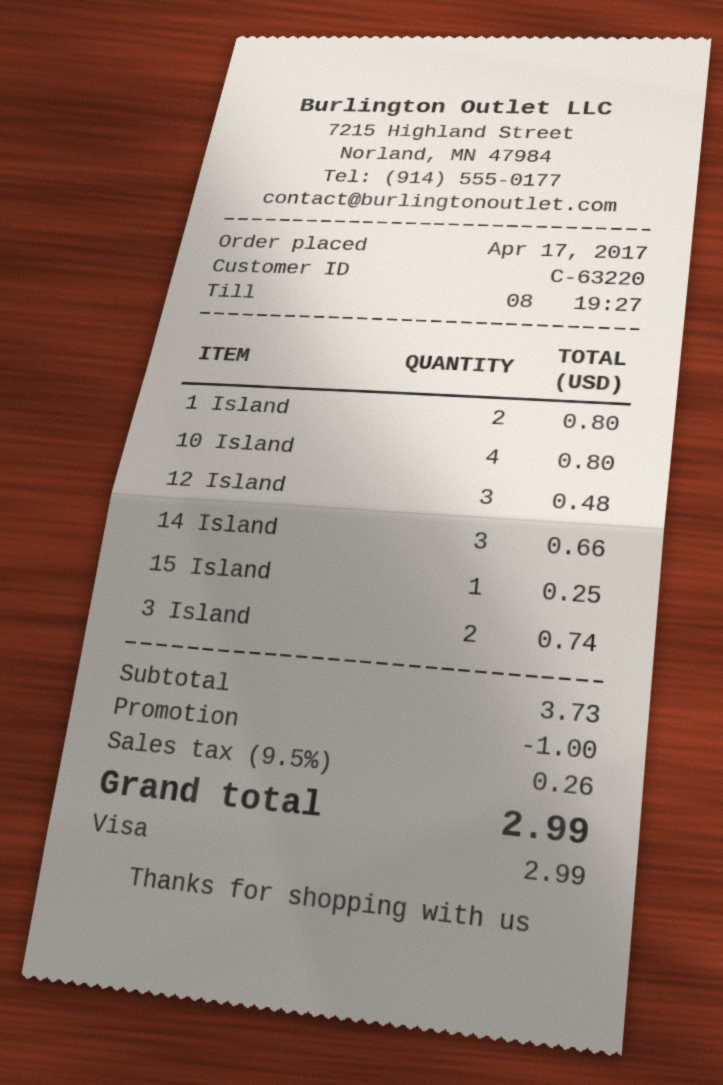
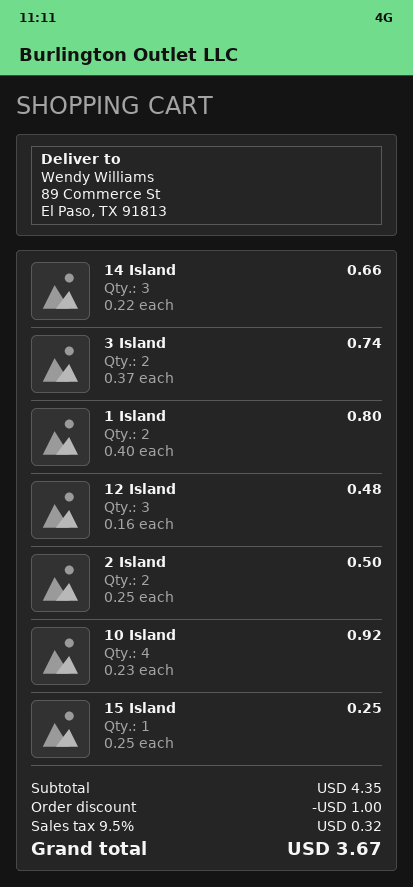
10 Island: 4 for 0.80 -> 4 for 0.92
2 Island: none -> 2 for 0.50
subtotal: 3.73 -> 4.35
tax: 9.5% = 0.26 -> 9.5% = 0.32
total: 2.99 -> 3.67

